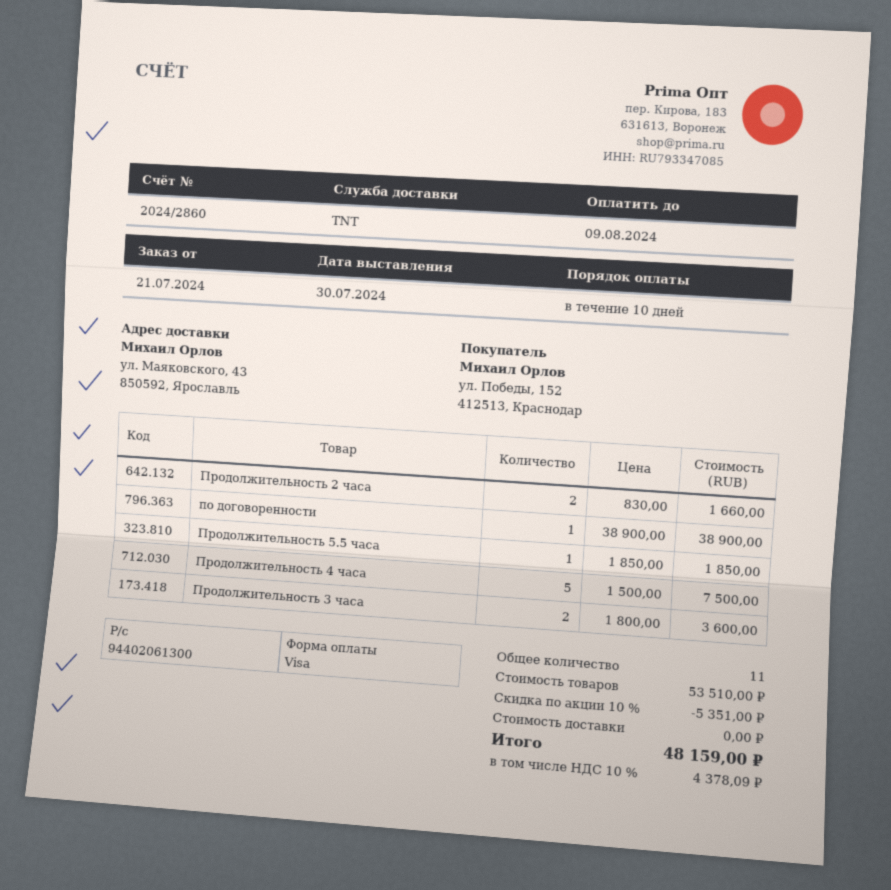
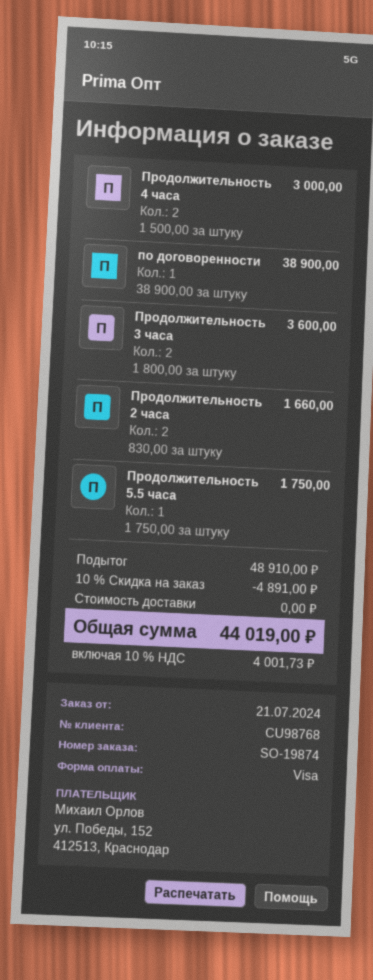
Продолжительность 5.5 часа: 1 x 1850.00 = 1850.00 -> 1 x 1750.00 = 1750.00
Продолжительность 4 часа: 5 x 1500.00 = 7500.00 -> 2 x 1500.00 = 3000.00
subtotal: 53510.00 -> 48910.00
discount: 10% = 5351.00 -> 10% = 4891.00
tax: 10% = 4378.09 -> 10% = 4001.73
total: 48159.00 -> 44019.00

